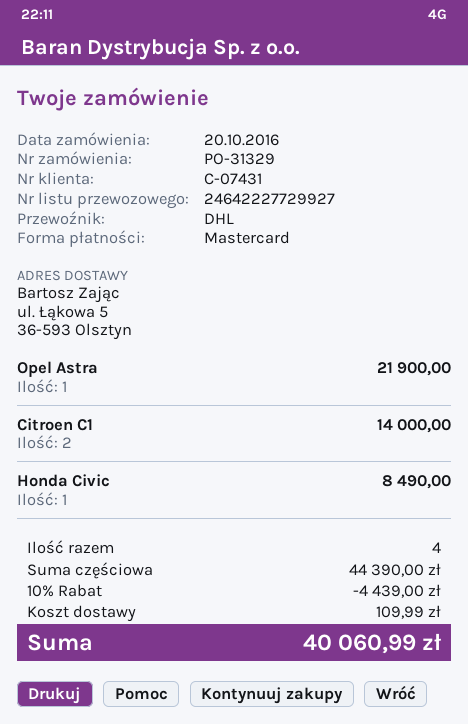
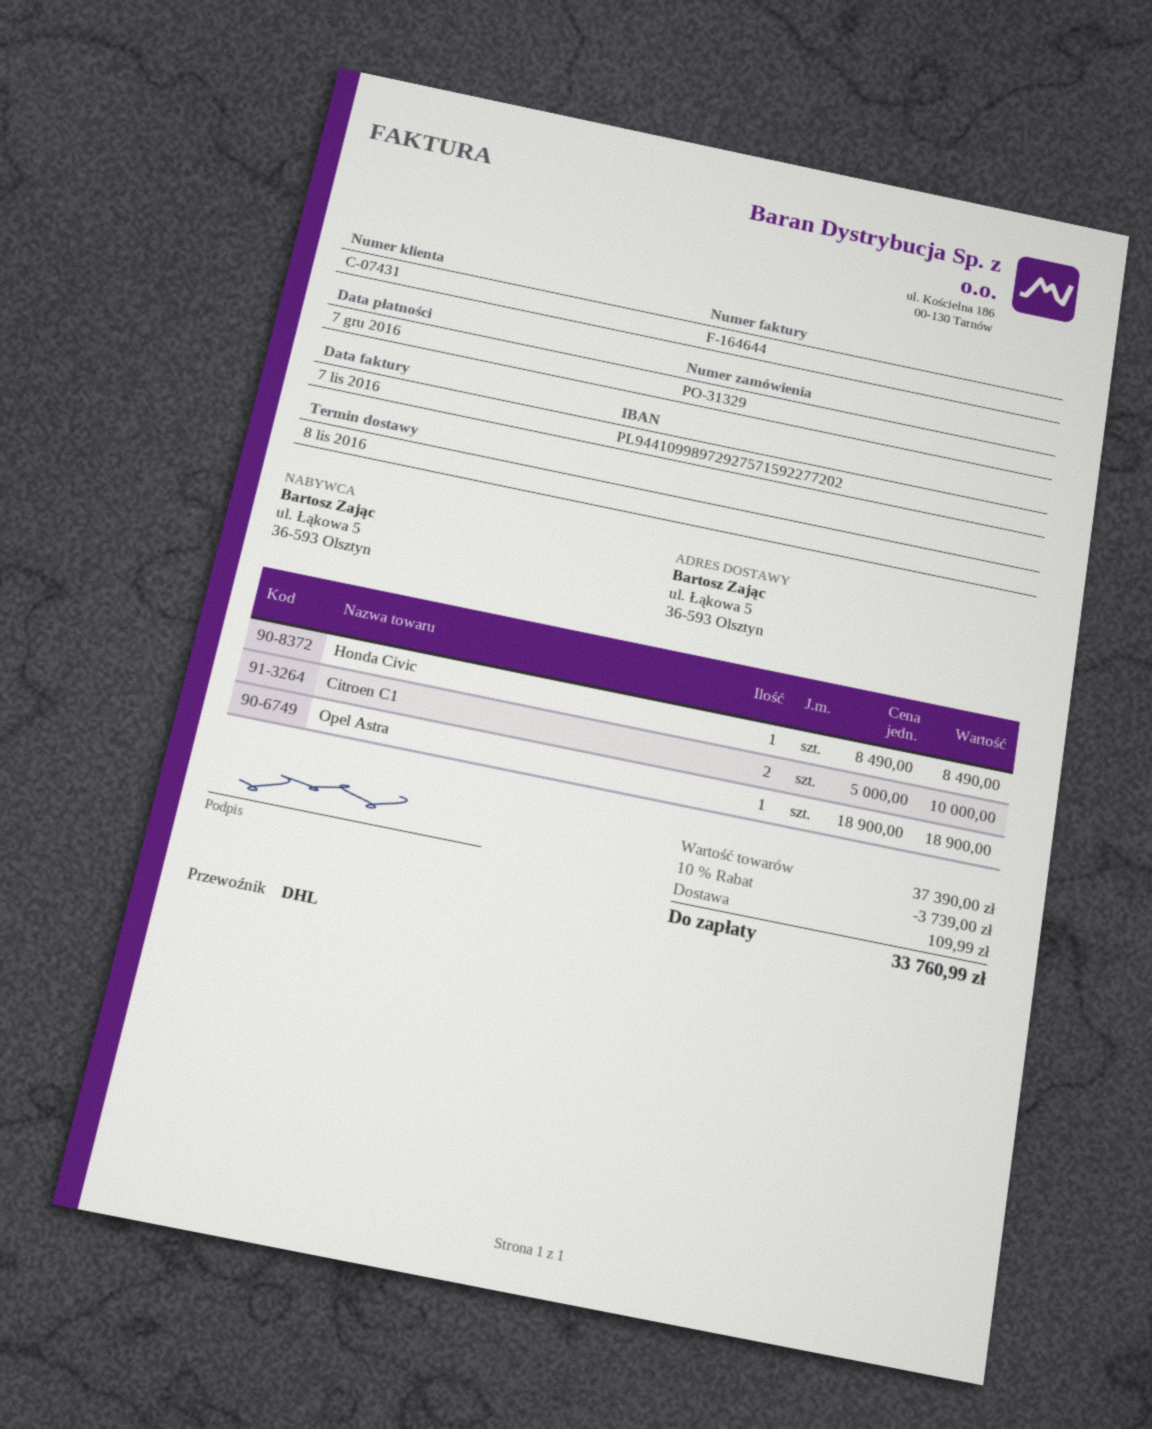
Opel Astra: 1 for 21900.00 -> 1 for 18900.00
Citroen C1: 2 for 14000.00 -> 2 for 10000.00
subtotal: 44390.00 -> 37390.00
discount: 10% = 4439.00 -> 10% = 3739.00
total: 40060.99 -> 33760.99

